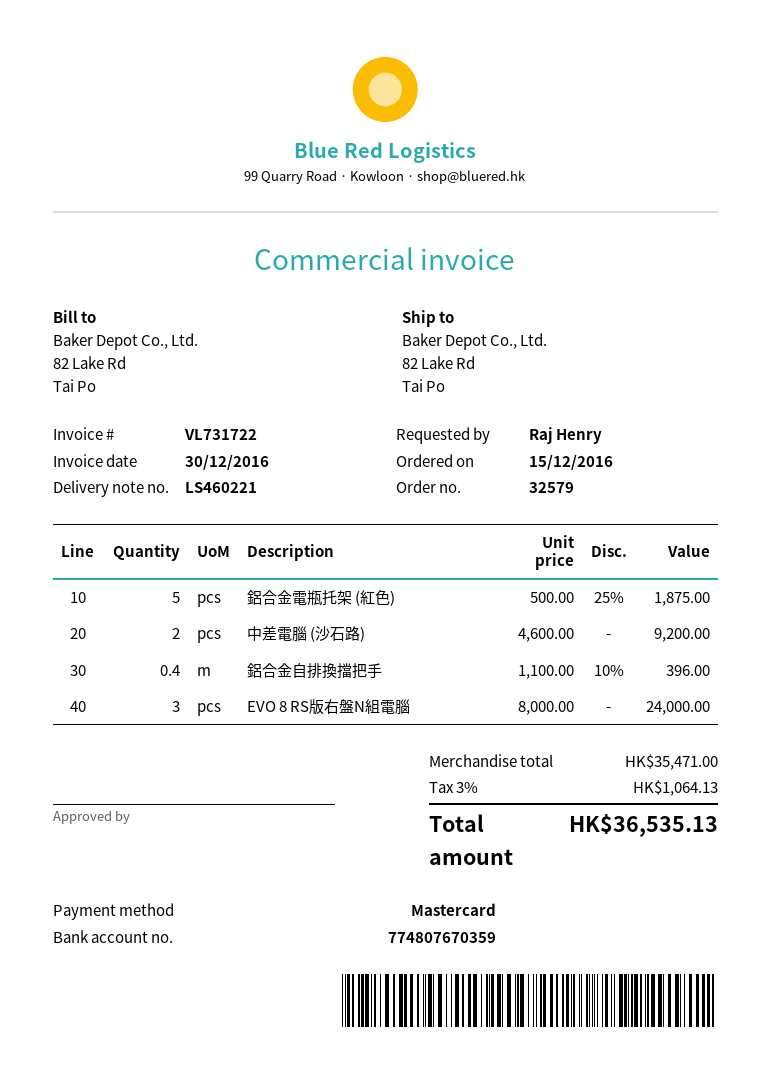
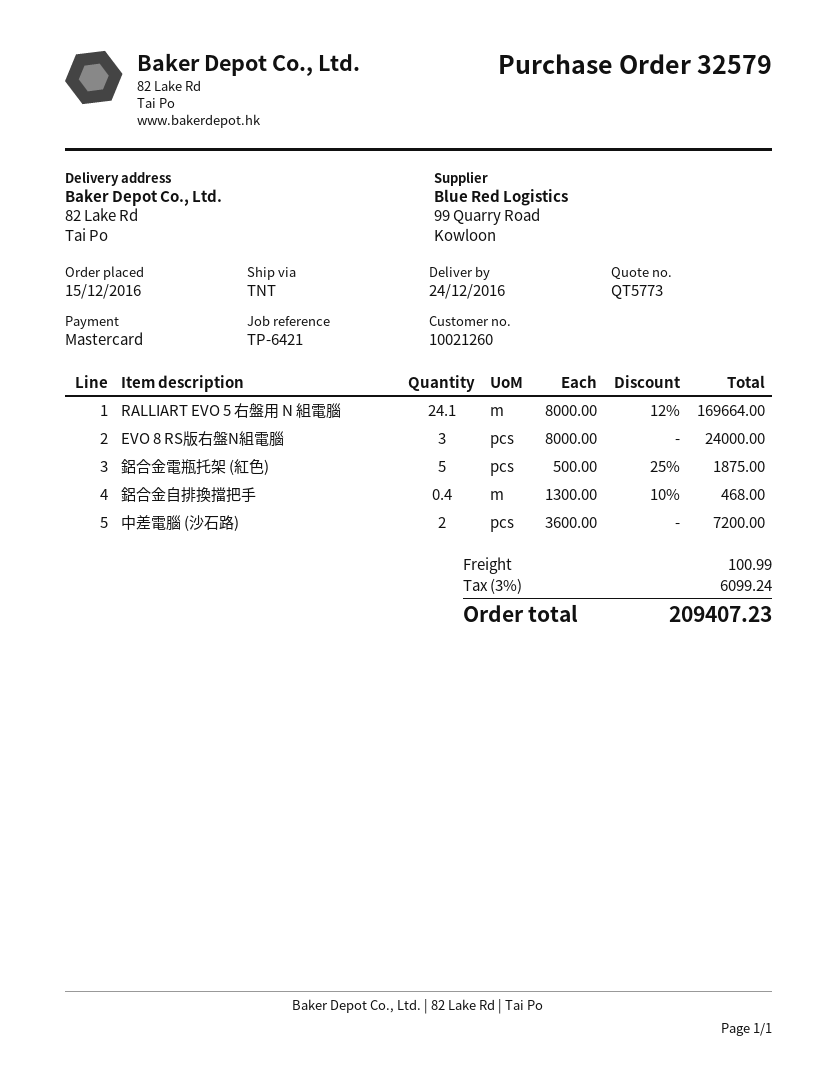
中差電腦 (沙石路): 2 x 4600.00 = 9200.00 -> 2 x 3600.00 = 7200.00
鋁合金自排換擋把手: 0.4 x 1100.00 - 10% = 396.00 -> 0.4 x 1300.00 - 10% = 468.00
RALLIART EVO 5 右盤用 N 組電腦: none -> 24.1 x 8000.00 - 12% = 169664.00
shipping: none -> 100.99
tax: 3% = 1064.13 -> 3% = 6099.24
total: 36535.13 -> 209407.23

